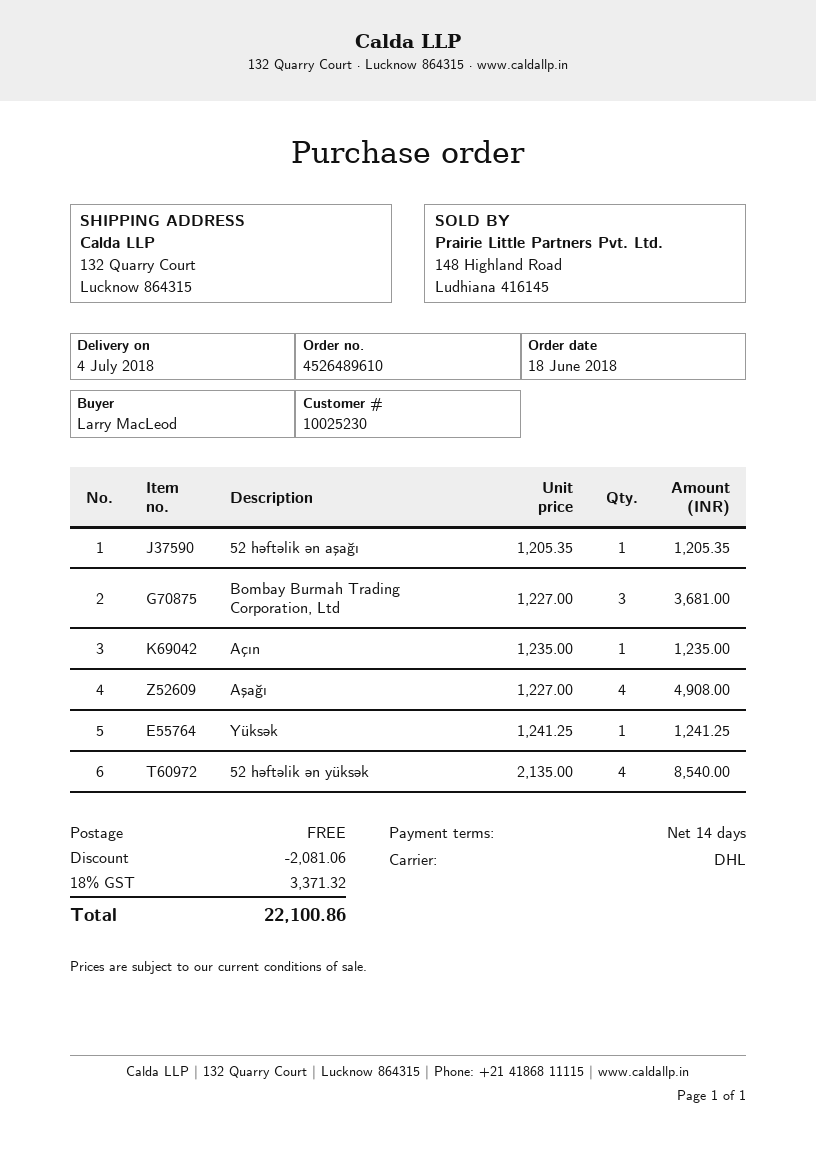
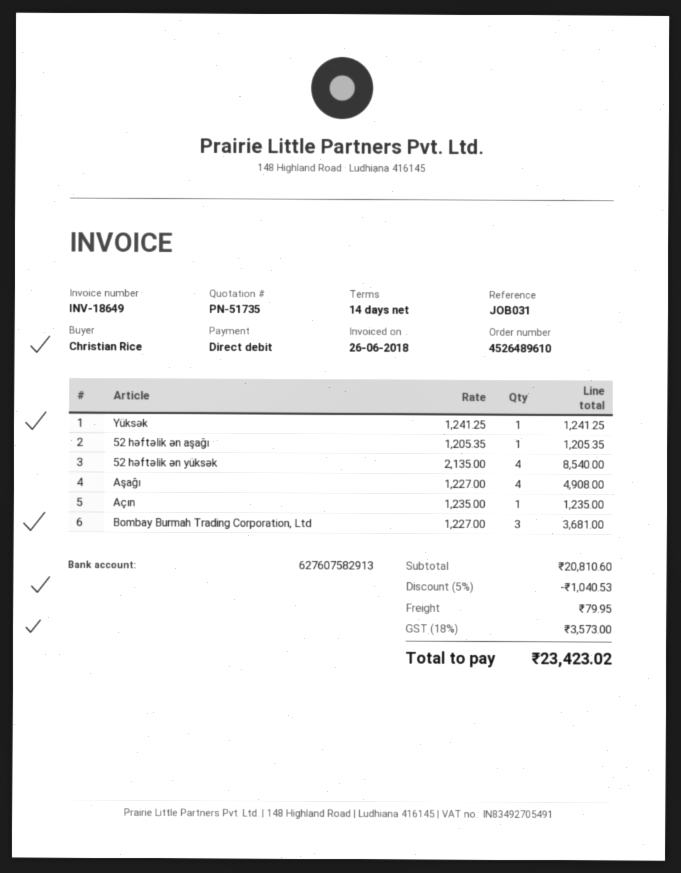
ordered by: Larry MacLeod -> Christian Rice
discount: 2081.06 -> 1040.53
shipping: 0.00 -> 79.95
tax: 18% = 3371.32 -> 18% = 3573.00
total: 22100.86 -> 23423.02

